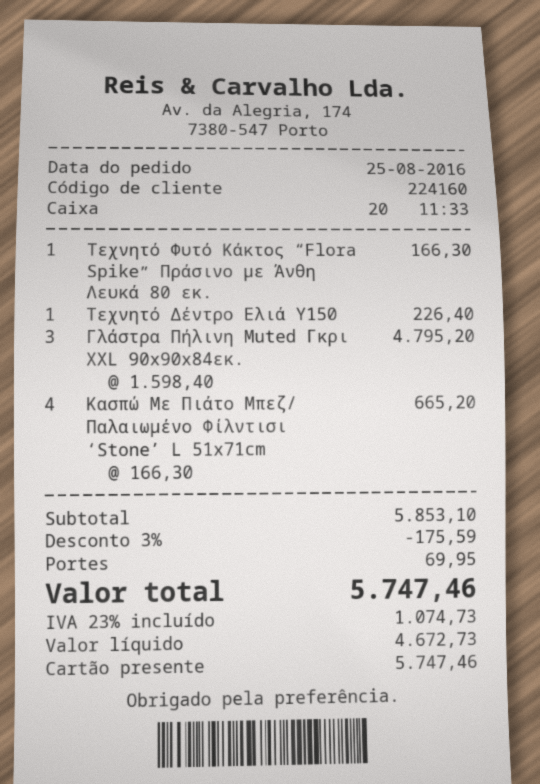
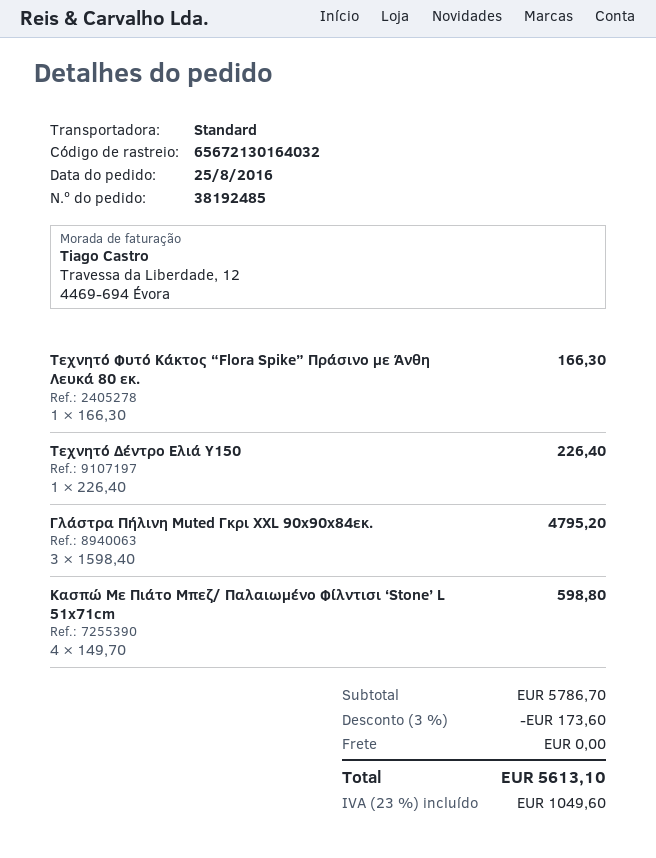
Κασπώ Με Πιάτο Μπεζ/ Παλαιωμένο Φίλντισι ‘Stone’ L 51x71cm: 4 x 166.30 = 665.20 -> 4 x 149.70 = 598.80
subtotal: 5853.10 -> 5786.70
discount: 3% = 175.59 -> 3% = 173.60
shipping: 69.95 -> 0.00
tax: 23% = 1074.73 -> 23% = 1049.60
total: 5747.46 -> 5613.10

